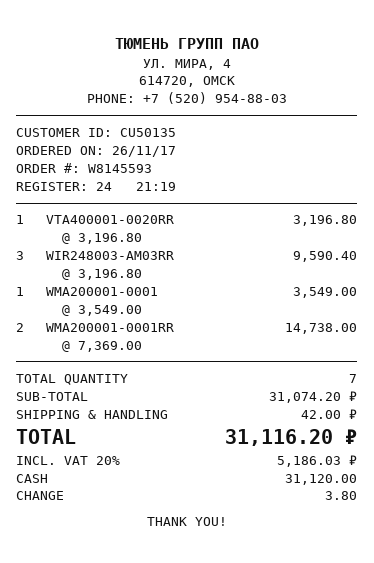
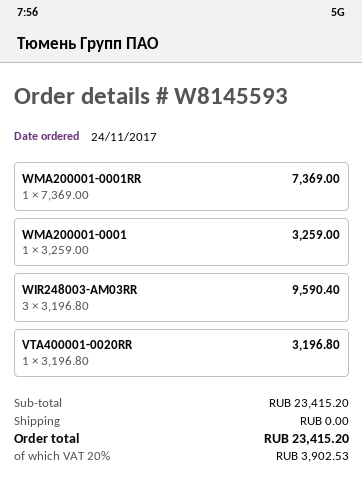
order date: 2017-11-26 -> 2017-11-24
WMA200001-0001: 1 x 3549.00 = 3549.00 -> 1 x 3259.00 = 3259.00
WMA200001-0001RR: 2 x 7369.00 = 14738.00 -> 1 x 7369.00 = 7369.00
subtotal: 31074.20 -> 23415.20
shipping: 42.00 -> 0.00
tax: 20% = 5186.03 -> 20% = 3902.53
total: 31116.20 -> 23415.20

